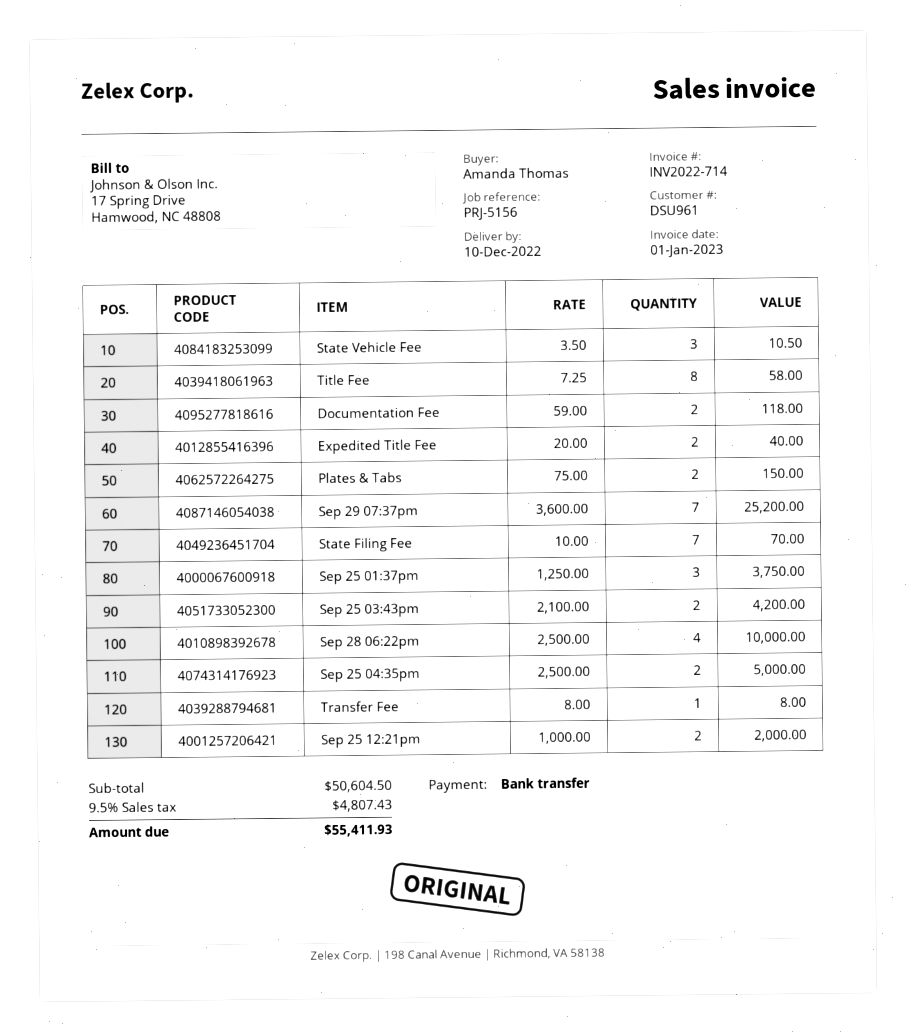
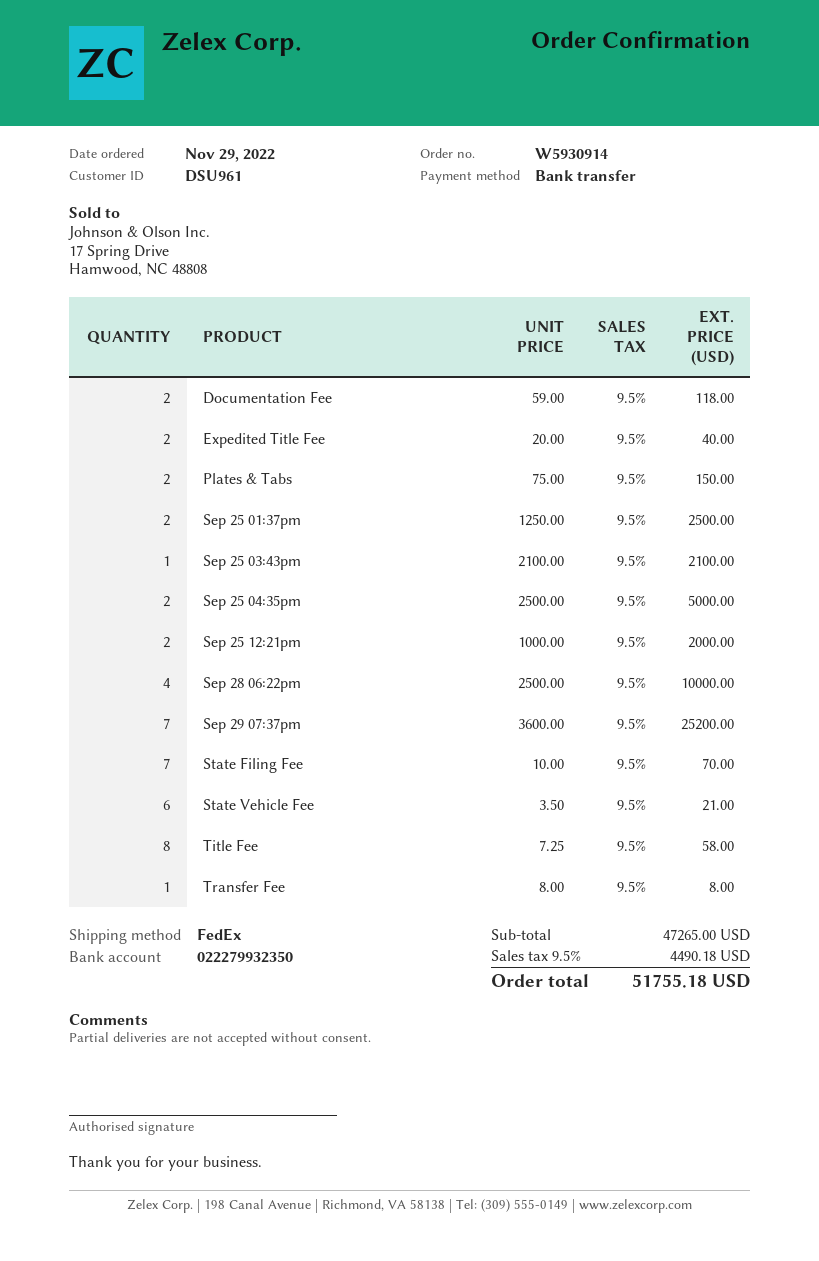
State Vehicle Fee: 3 x 3.50 = 10.50 -> 6 x 3.50 = 21.00
Sep 25 01:37pm: 3 x 1250.00 = 3750.00 -> 2 x 1250.00 = 2500.00
Sep 25 03:43pm: 2 x 2100.00 = 4200.00 -> 1 x 2100.00 = 2100.00
subtotal: 50604.50 -> 47265.00
tax: 9.5% = 4807.43 -> 9.5% = 4490.18
total: 55411.93 -> 51755.18

